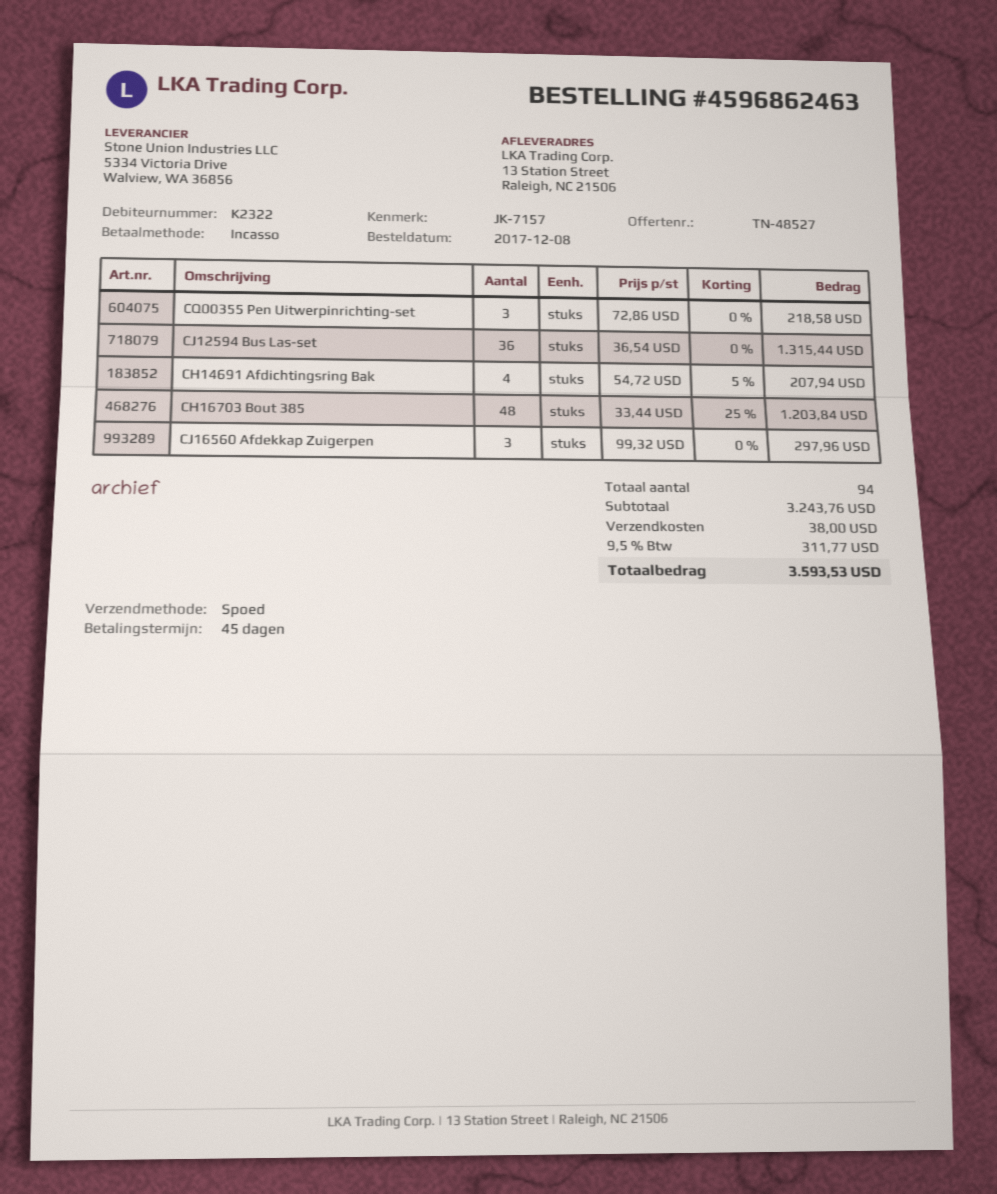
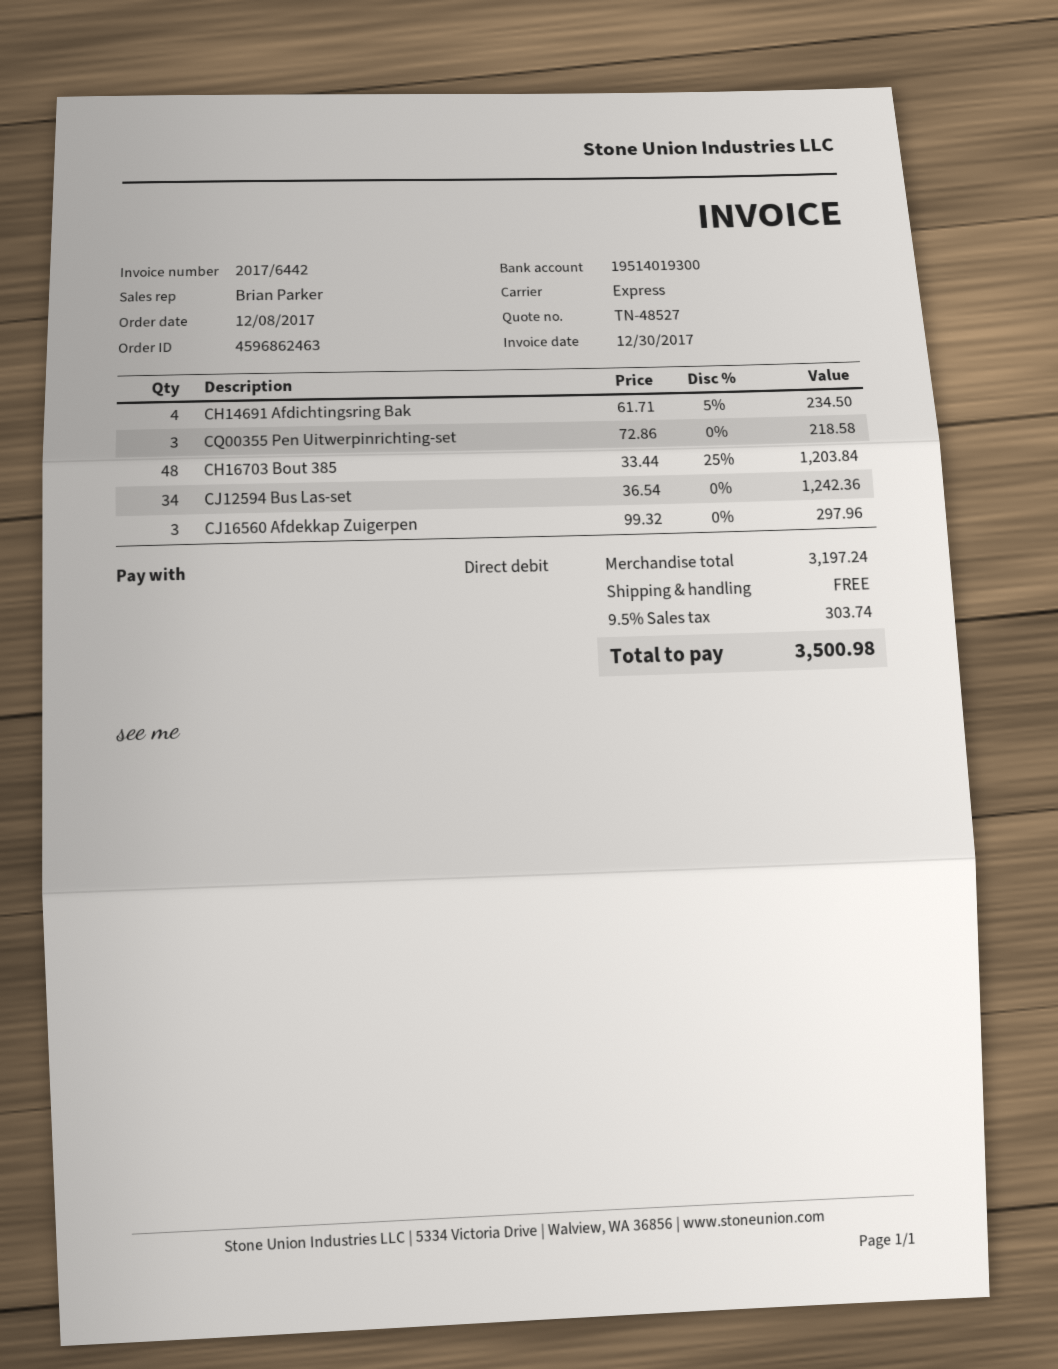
CJ12594 Bus Las-set: 36 x 36.54 = 1315.44 -> 34 x 36.54 = 1242.36
CH14691 Afdichtingsring Bak: 4 x 54.72 - 5% = 207.94 -> 4 x 61.71 - 5% = 234.50
subtotal: 3243.76 -> 3197.24
shipping: 38.00 -> 0.00
tax: 9.5% = 311.77 -> 9.5% = 303.74
total: 3593.53 -> 3500.98

